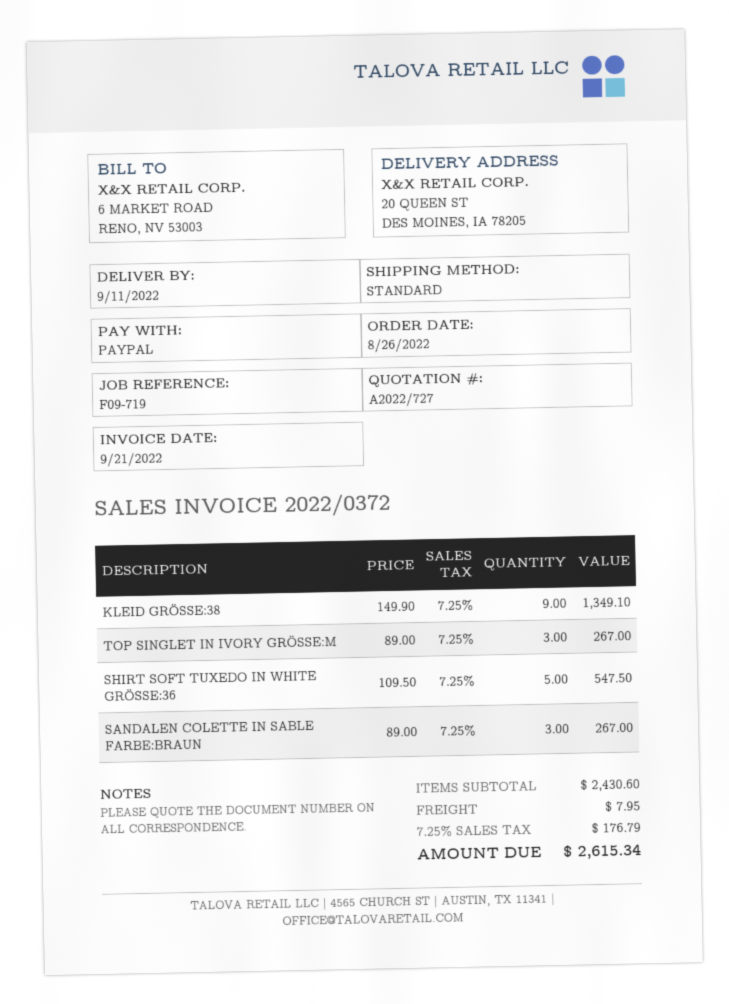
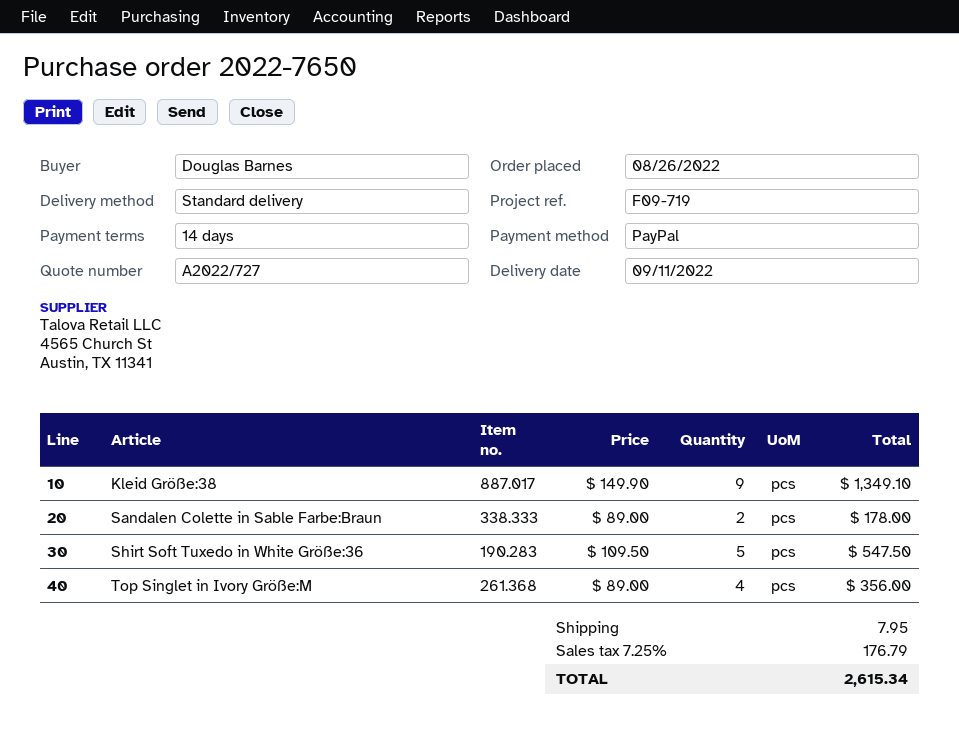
TOP SINGLET IN IVORY GRÖSSE:M: 3 x 89.00 = 267.00 -> 4 x 89.00 = 356.00
SANDALEN COLETTE IN SABLE FARBE:BRAUN: 3 x 89.00 = 267.00 -> 2 x 89.00 = 178.00

